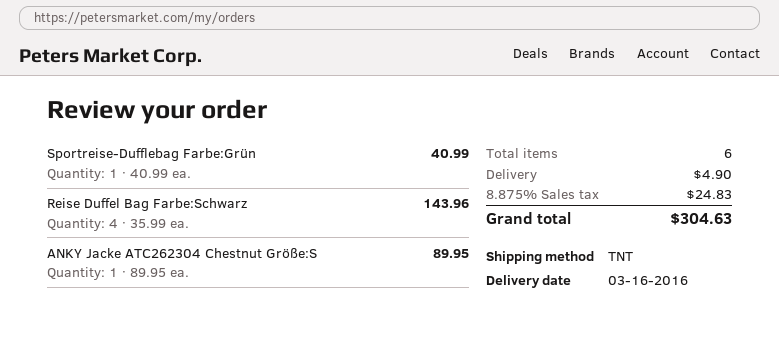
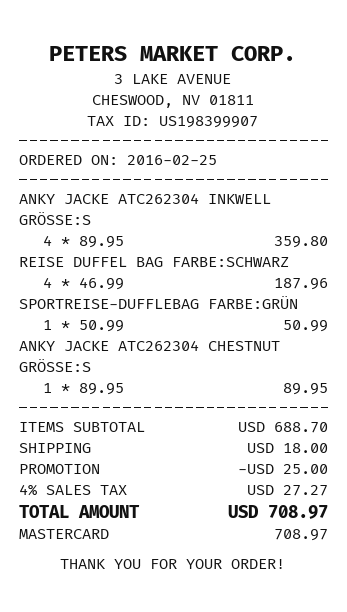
Sportreise-Dufflebag Farbe:Grün: 1 x 40.99 = 40.99 -> 1 x 50.99 = 50.99
Reise Duffel Bag Farbe:Schwarz: 4 x 35.99 = 143.96 -> 4 x 46.99 = 187.96
ANKY JACKE ATC262304 INKWELL GRÖSSE:S: none -> 4 x 89.95 = 359.80
discount: none -> 25.00
shipping: 4.90 -> 18.00
tax: 8.875% = 24.83 -> 4% = 27.27
total: 304.63 -> 708.97

